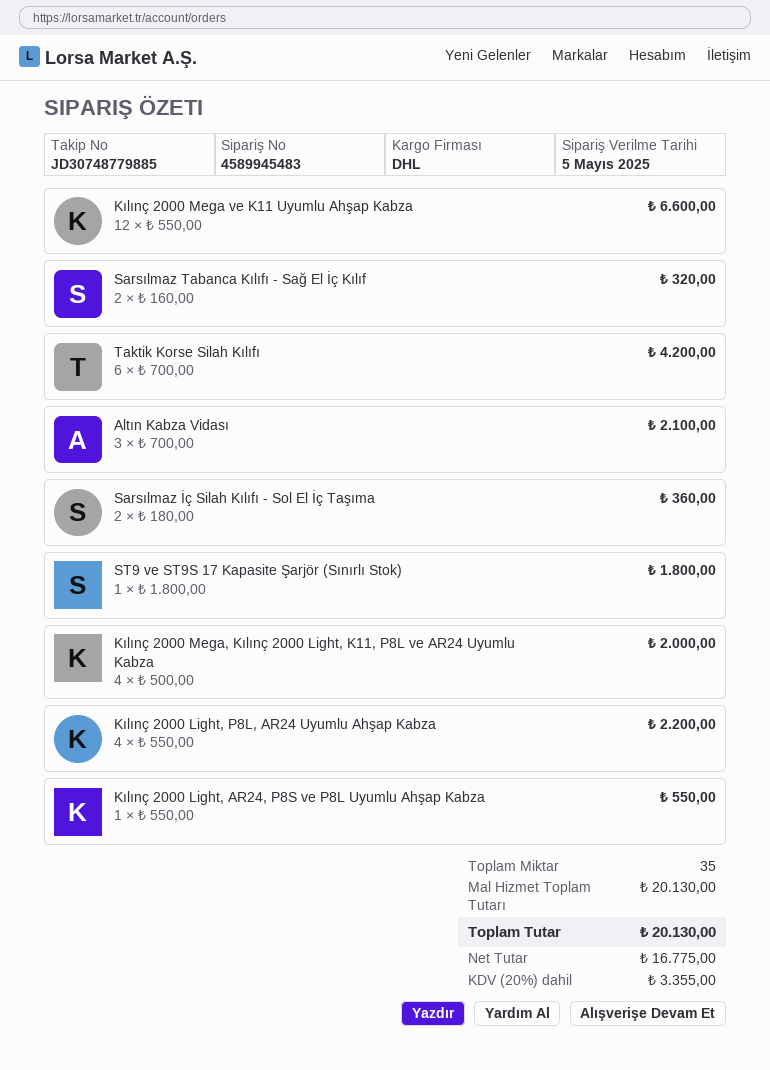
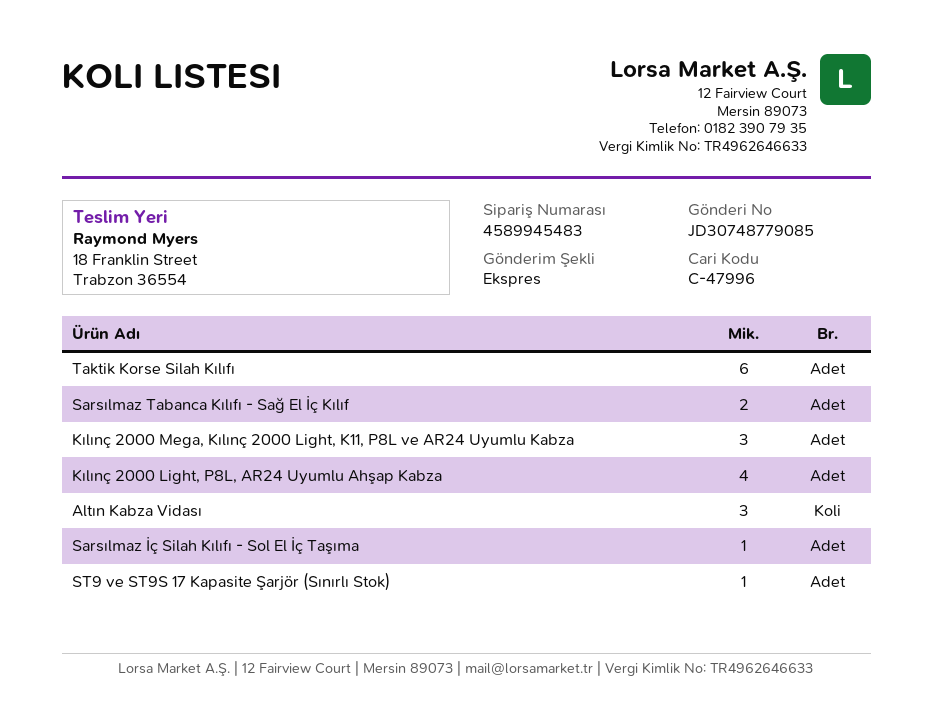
shipping method: DHL -> express
tracking number: JD30748779885 -> JD30748779085
Kılınç 2000 Mega ve K11 Uyumlu Ahşap Kabza: 12 -> none
Sarsılmaz İç Silah Kılıfı - Sol El İç Taşıma: 2 -> 1
Kılınç 2000 Mega, Kılınç 2000 Light, K11, P8L ve AR24 Uyumlu Kabza: 4 -> 3
Kılınç 2000 Light, AR24, P8S ve P8L Uyumlu Ahşap Kabza: 1 -> none

